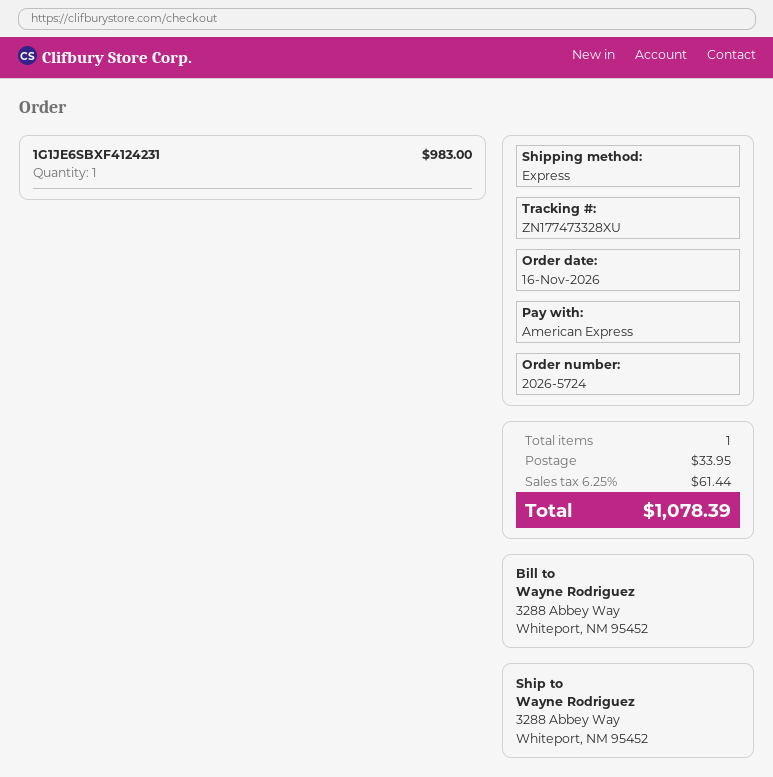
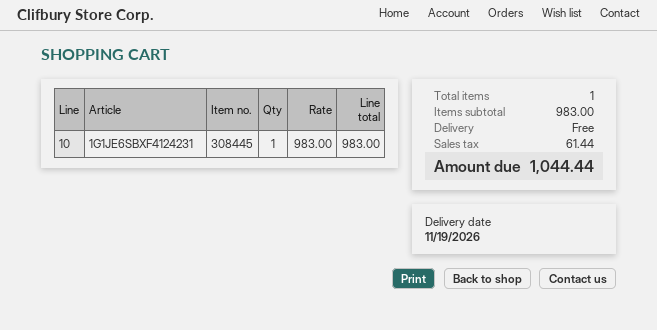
shipping: 33.95 -> 0.00
total: 1078.39 -> 1044.44

